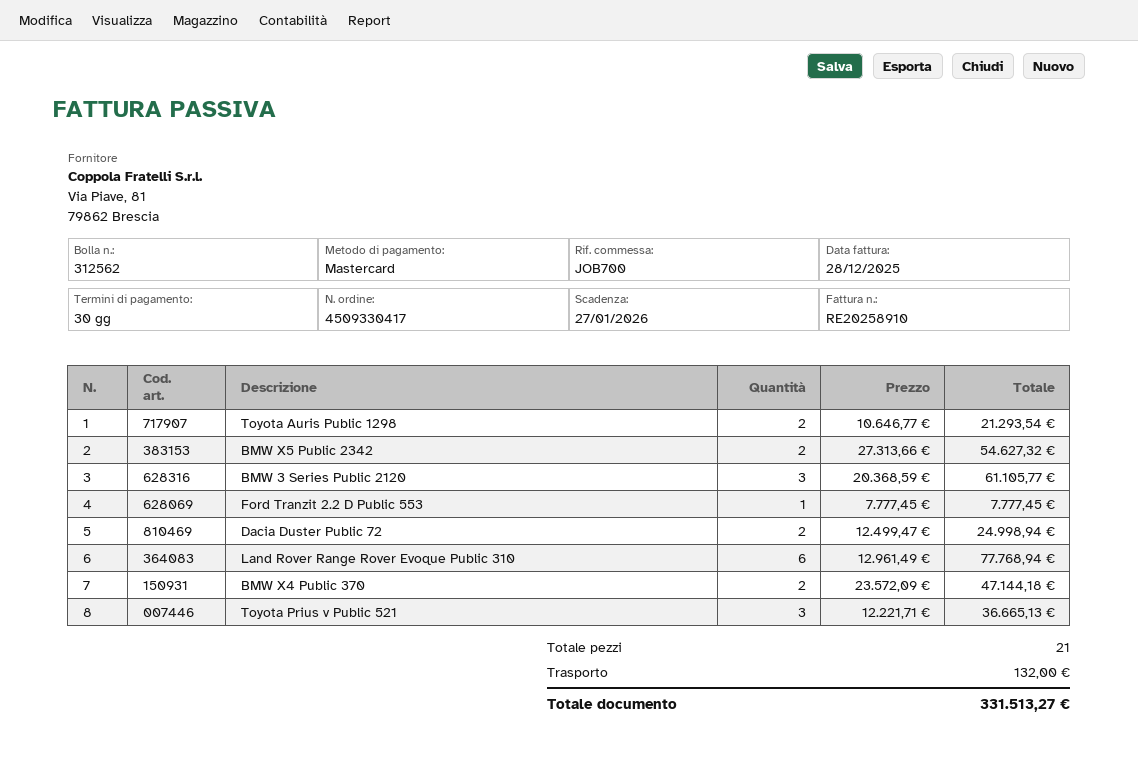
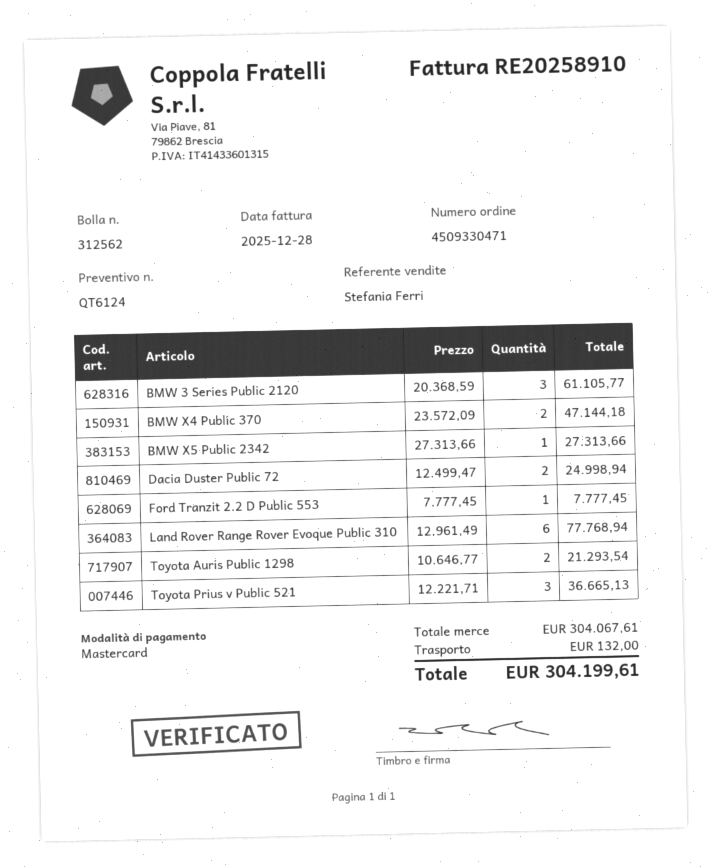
order number: 4509330417 -> 4509330471
BMW X5 Public 2342: 2 x 27313.66 = 54627.32 -> 1 x 27313.66 = 27313.66
total: 331513.27 -> 304199.61

